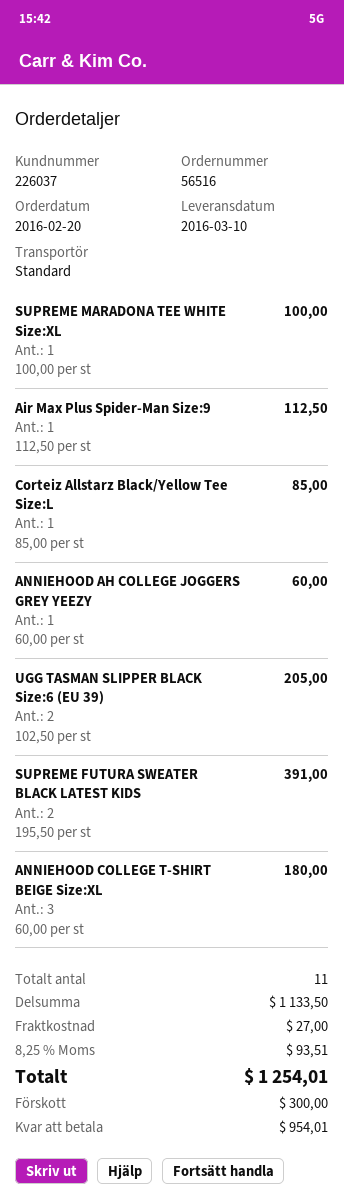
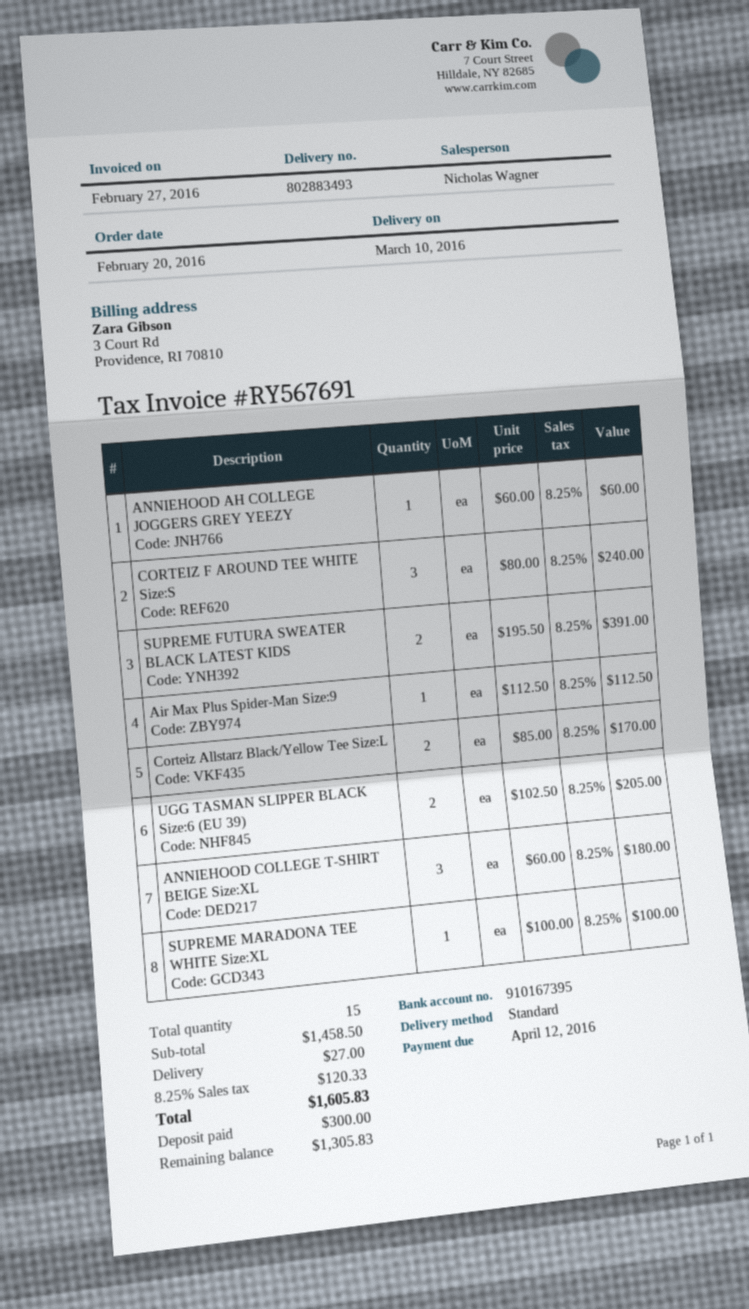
Corteiz Allstarz Black/Yellow Tee Size:L: 1 x 85.00 = 85.00 -> 2 x 85.00 = 170.00
CORTEIZ F AROUND TEE WHITE Size:S: none -> 3 x 80.00 = 240.00
total quantity: 11 -> 15
subtotal: 1133.50 -> 1458.50
tax: 8.25% = 93.51 -> 8.25% = 120.33
total: 1254.01 -> 1605.83
balance: 954.01 -> 1305.83

